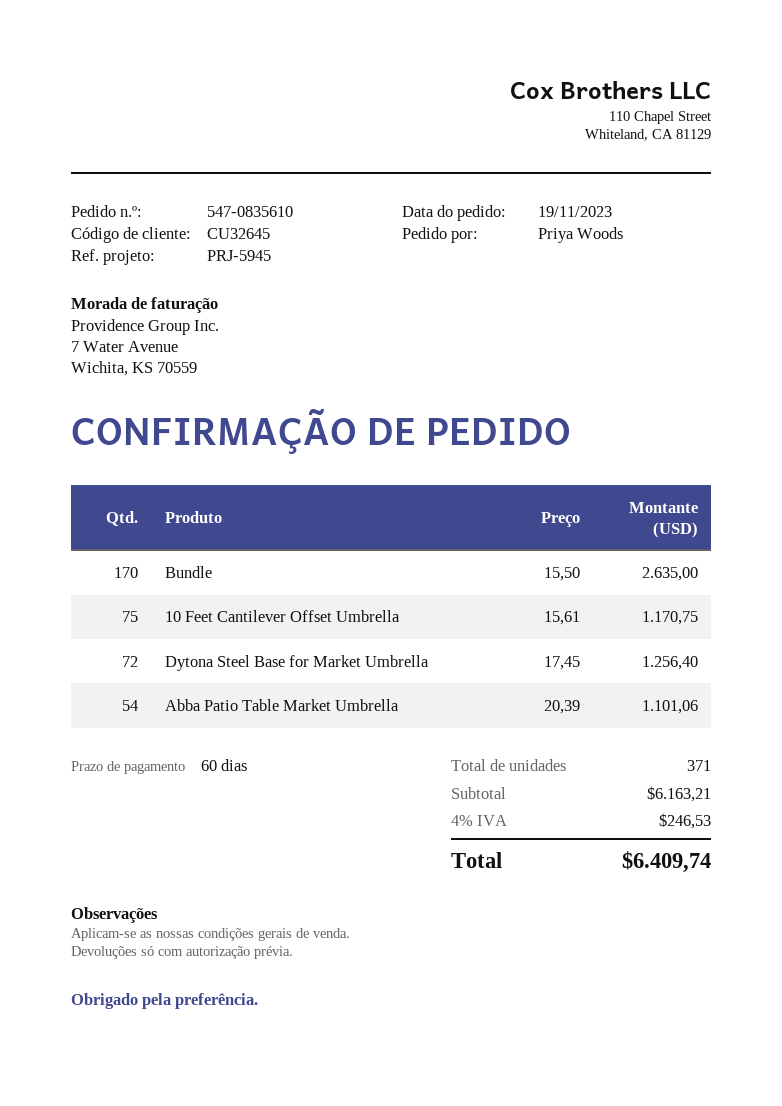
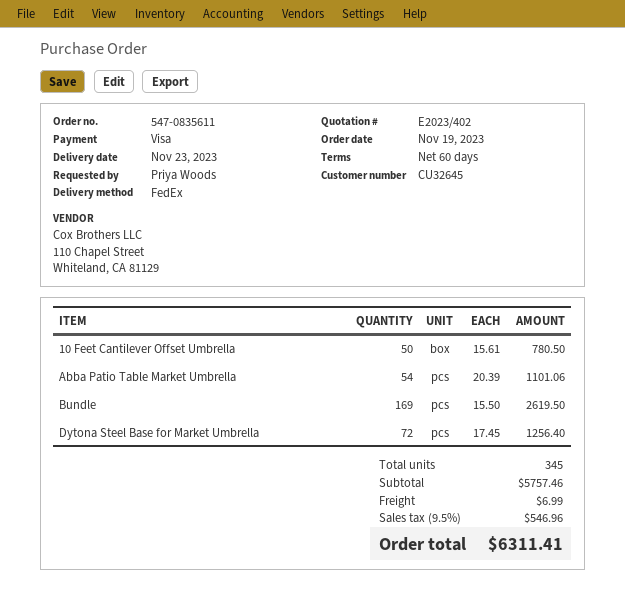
order number: 547-0835610 -> 547-0835611
Bundle: 170 x 15.50 = 2635.00 -> 169 x 15.50 = 2619.50
10 Feet Cantilever Offset Umbrella: 75 x 15.61 = 1170.75 -> 50 x 15.61 = 780.50
total quantity: 371 -> 345
subtotal: 6163.21 -> 5757.46
shipping: none -> 6.99
tax: 4% = 246.53 -> 9.5% = 546.96
total: 6409.74 -> 6311.41

